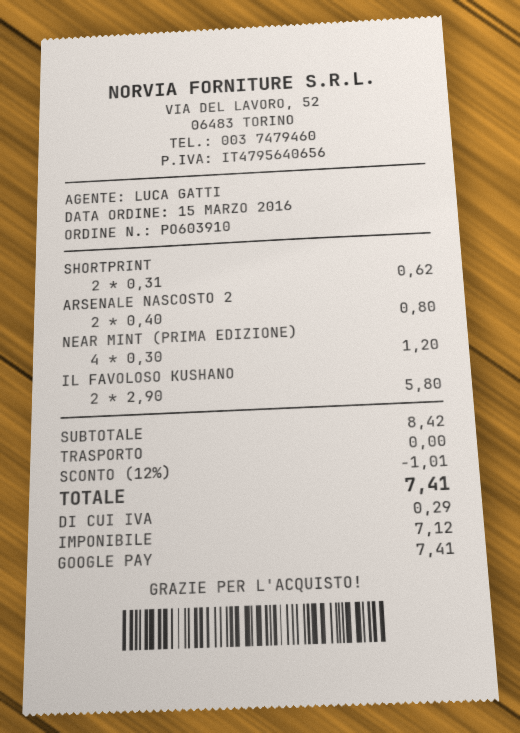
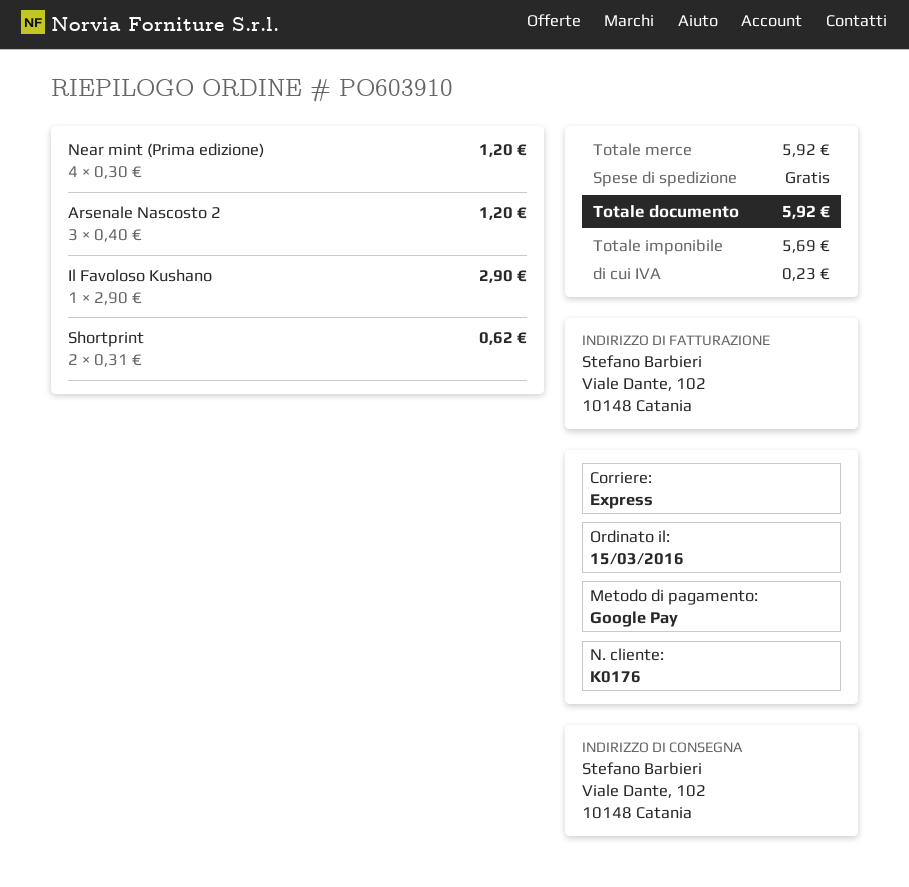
ARSENALE NASCOSTO 2: 2 x 0.40 = 0.80 -> 3 x 0.40 = 1.20
IL FAVOLOSO KUSHANO: 2 x 2.90 = 5.80 -> 1 x 2.90 = 2.90
subtotal: 8.42 -> 5.92
discount: 12% = 1.01 -> none
net: 7.12 -> 5.69
tax: 0.29 -> 0.23
total: 7.41 -> 5.92

